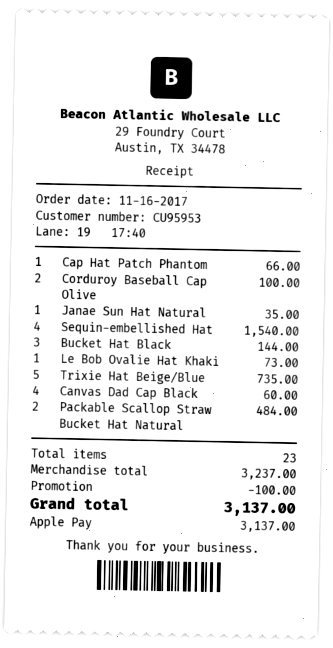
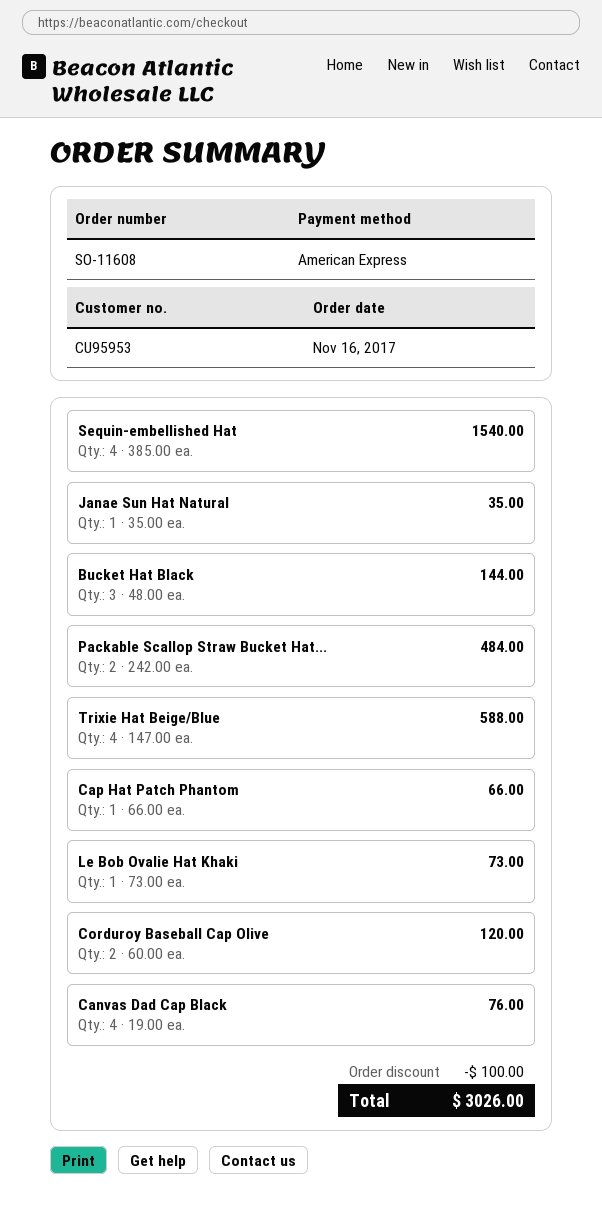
payment method: Apple Pay -> American Express
Corduroy Baseball Cap Olive: 2 for 100.00 -> 2 for 120.00
Trixie Hat Beige/Blue: 5 for 735.00 -> 4 for 588.00
Canvas Dad Cap Black: 4 for 60.00 -> 4 for 76.00
total: 3137.00 -> 3026.00

